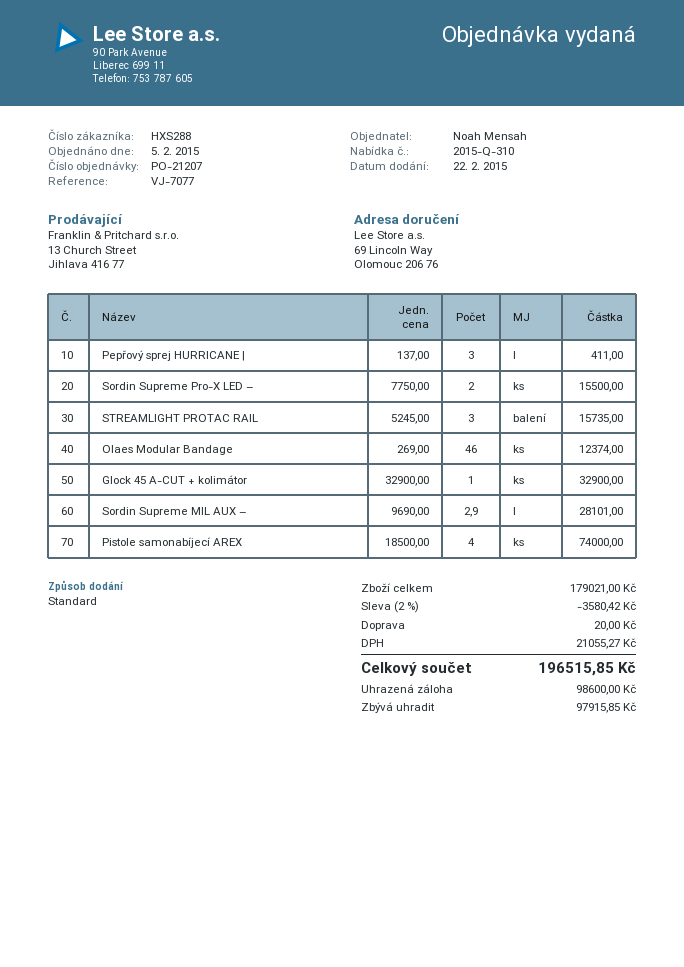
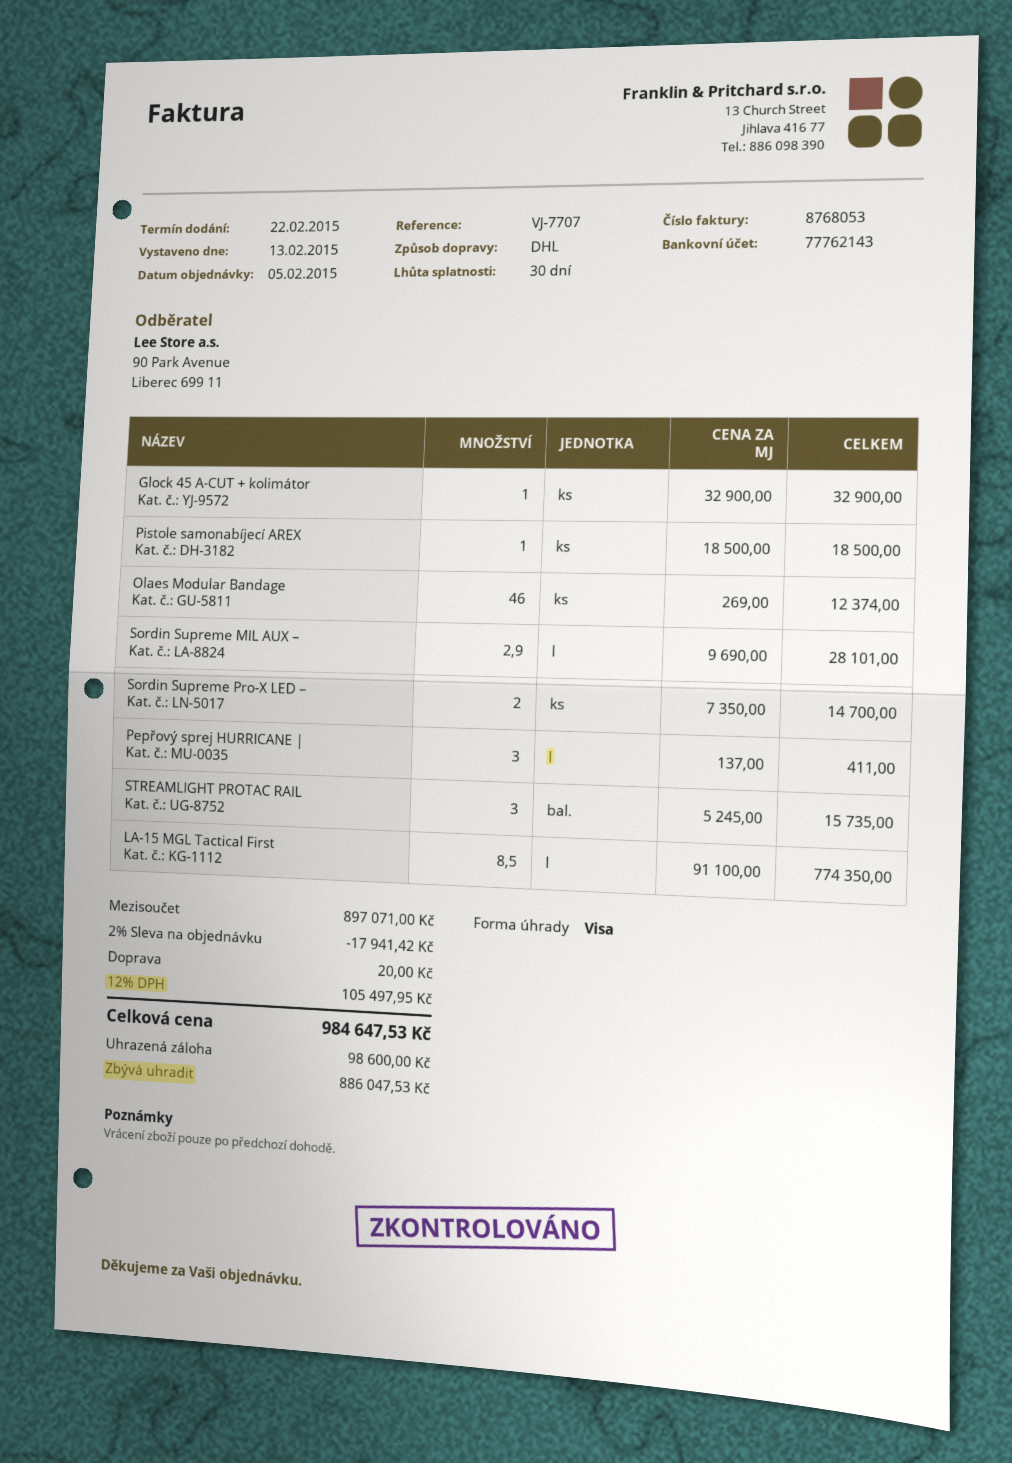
reference: VJ-7077 -> VJ-7707
shipping method: standard -> DHL
Sordin Supreme Pro-X LED –: 2 x 7750.00 = 15500.00 -> 2 x 7350.00 = 14700.00
Pistole samonabíjecí AREX: 4 x 18500.00 = 74000.00 -> 1 x 18500.00 = 18500.00
LA-15 MGL Tactical First: none -> 8.5 x 91100.00 = 774350.00
subtotal: 179021.00 -> 897071.00
discount: 2% = 3580.42 -> 2% = 17941.42
tax: 21055.27 -> 105497.95
total: 196515.85 -> 984647.53
balance: 97915.85 -> 886047.53

